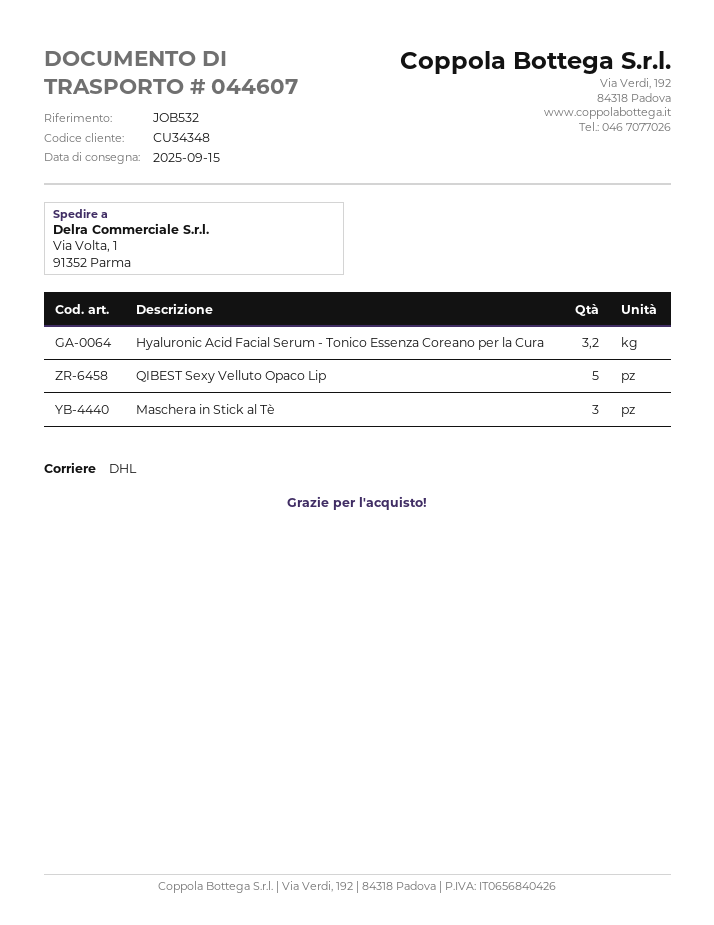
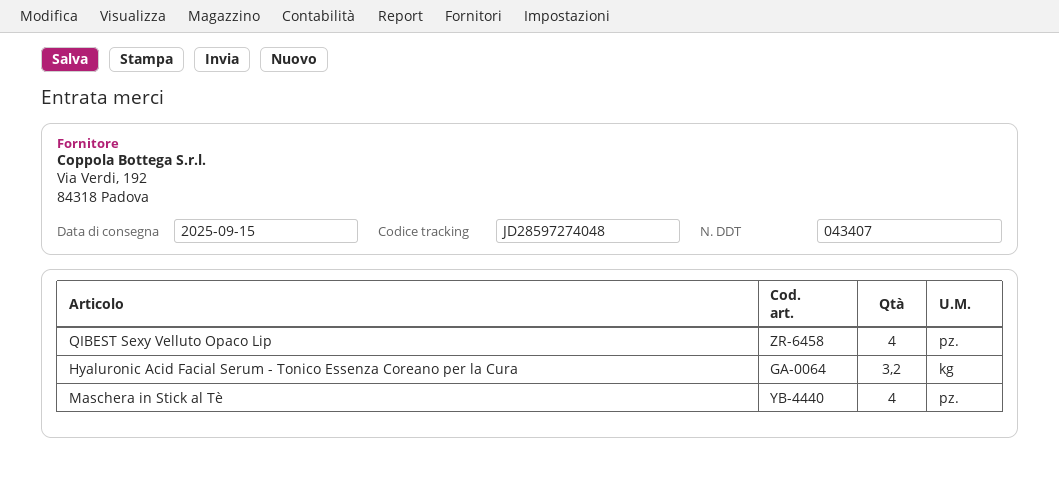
delivery note number: 044607 -> 043407
QIBEST Sexy Velluto Opaco Lip: 5 -> 4
Maschera in Stick al Tè: 3 -> 4

